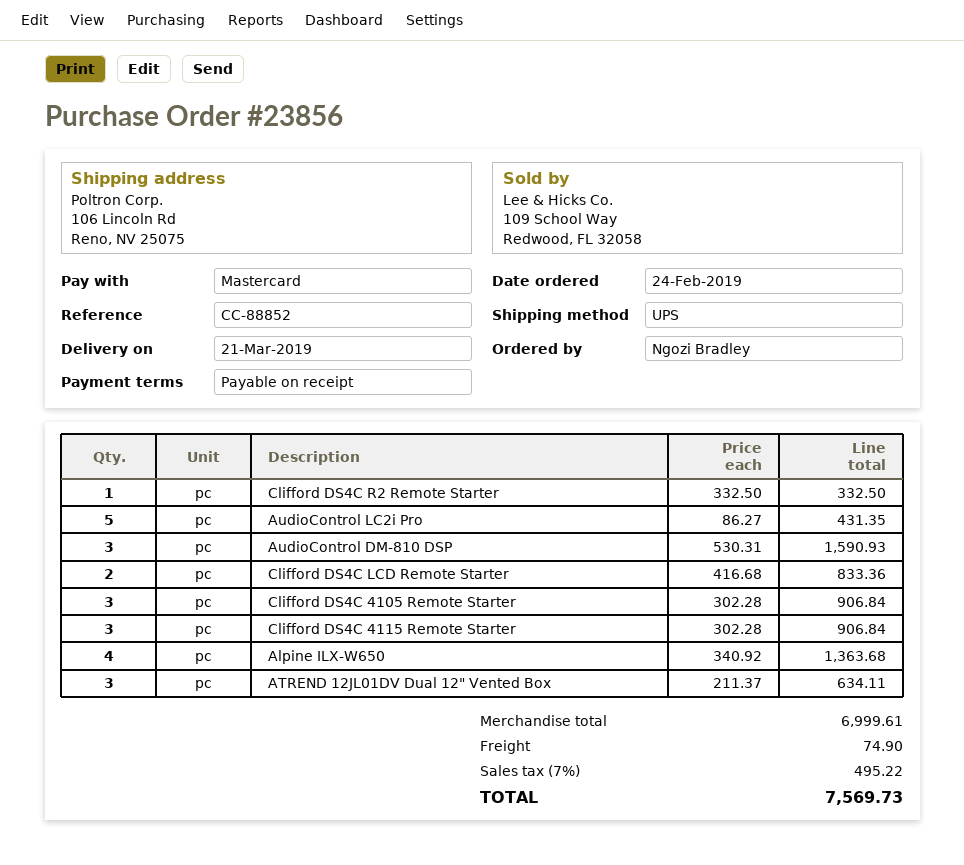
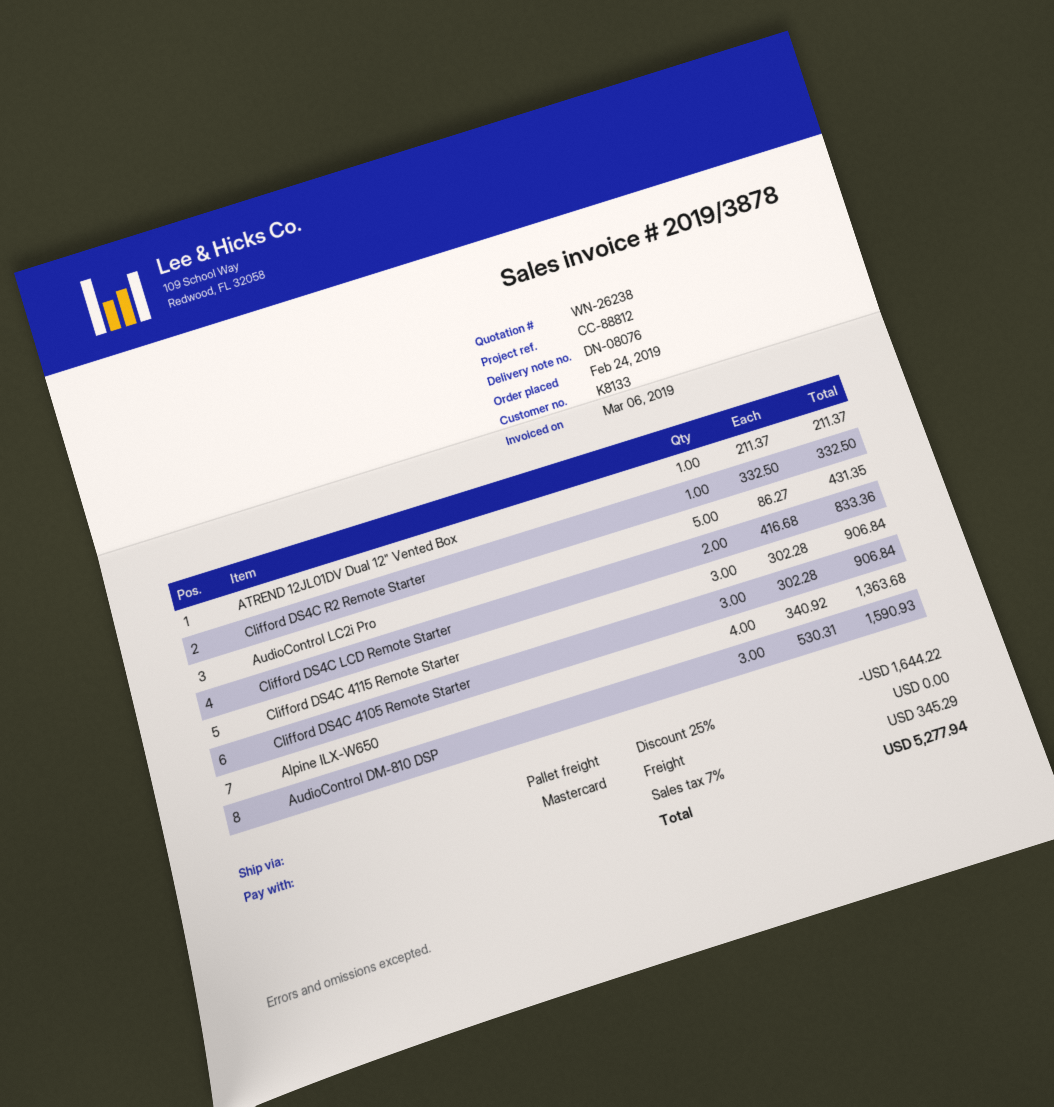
reference: CC-88852 -> CC-88812
shipping method: UPS -> pallet freight
ATREND 12JL01DV Dual 12" Vented Box: 3 x 211.37 = 634.11 -> 1 x 211.37 = 211.37
discount: none -> 25% = 1644.22
shipping: 74.90 -> 0.00
tax: 7% = 495.22 -> 7% = 345.29
total: 7569.73 -> 5277.94

